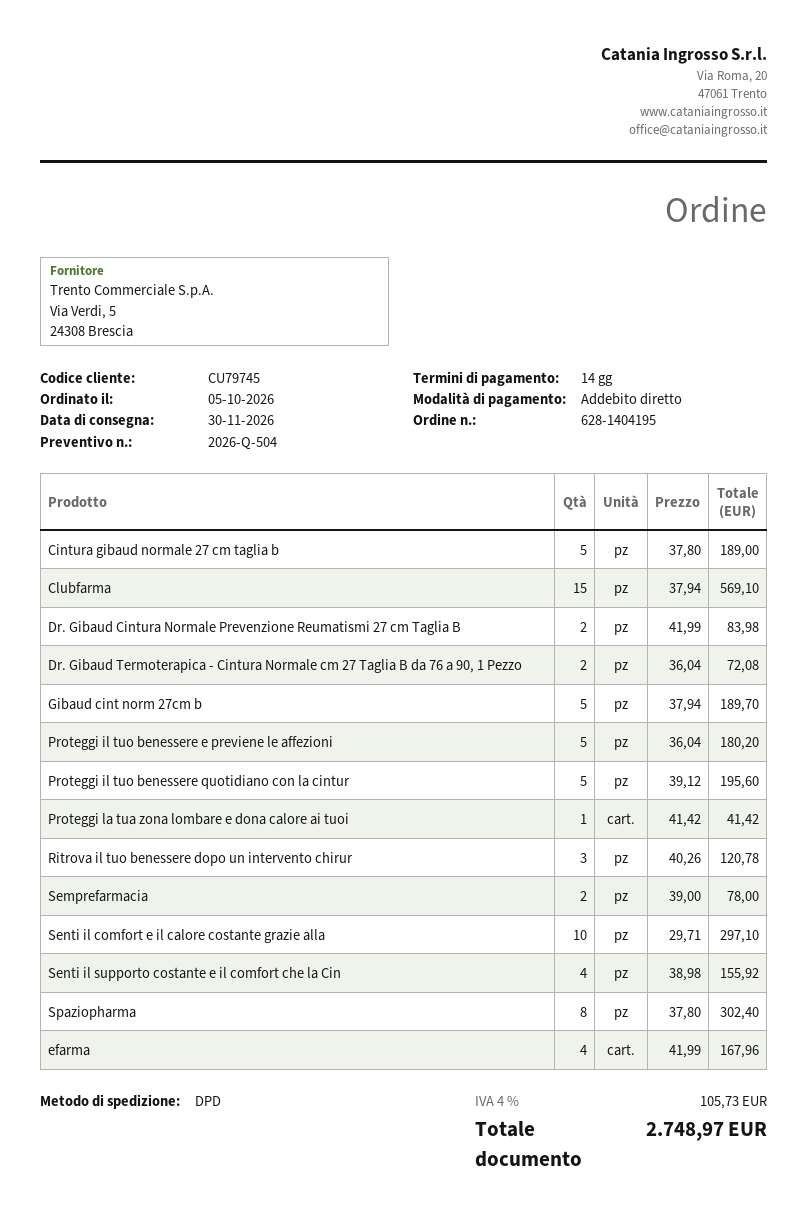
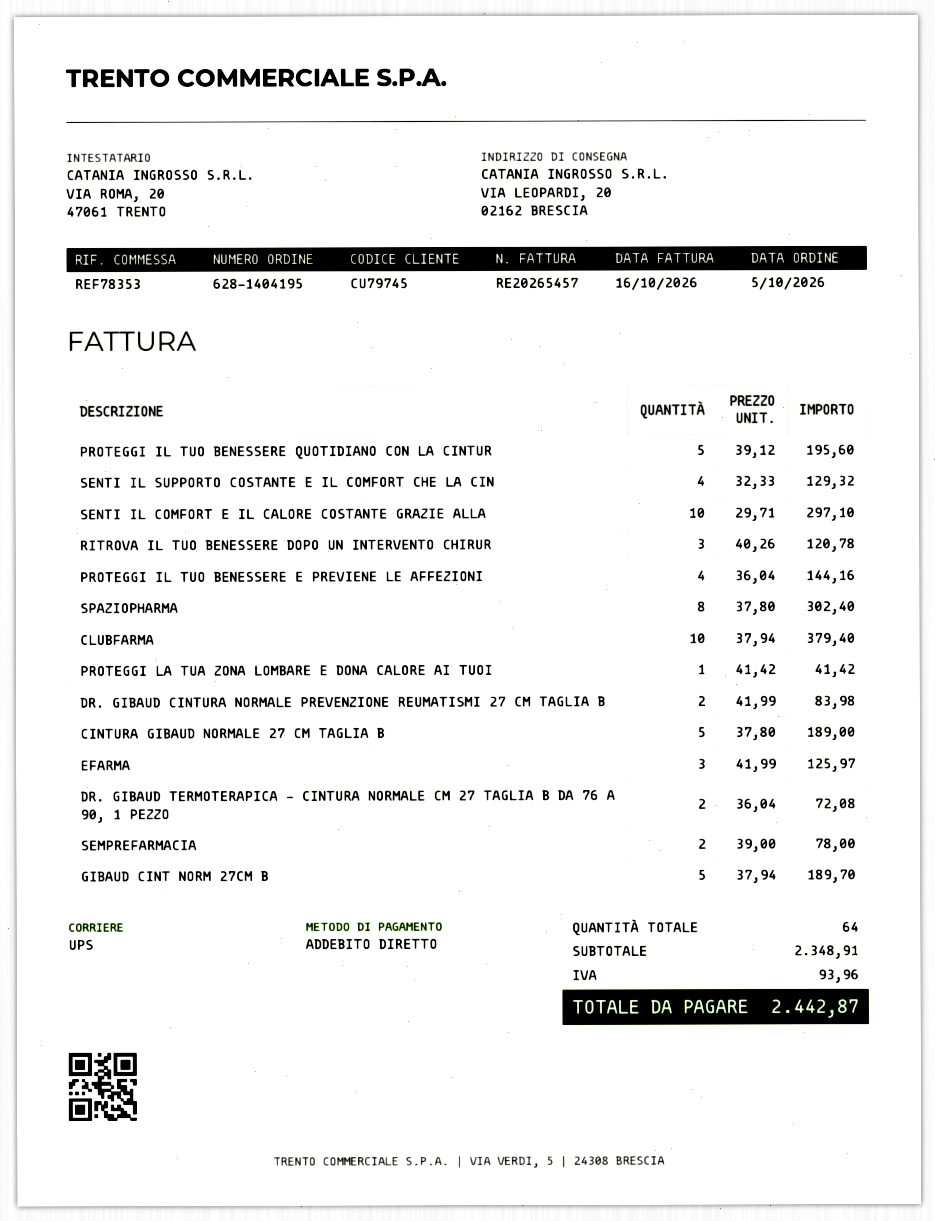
shipping method: DPD -> UPS
Clubfarma: 15 x 37.94 = 569.10 -> 10 x 37.94 = 379.40
Proteggi il tuo benessere e previene le affezioni: 5 x 36.04 = 180.20 -> 4 x 36.04 = 144.16
Senti il supporto costante e il comfort che la Cin: 4 x 38.98 = 155.92 -> 4 x 32.33 = 129.32
efarma: 4 x 41.99 = 167.96 -> 3 x 41.99 = 125.97
tax: 105.73 -> 93.96
total: 2748.97 -> 2442.87

